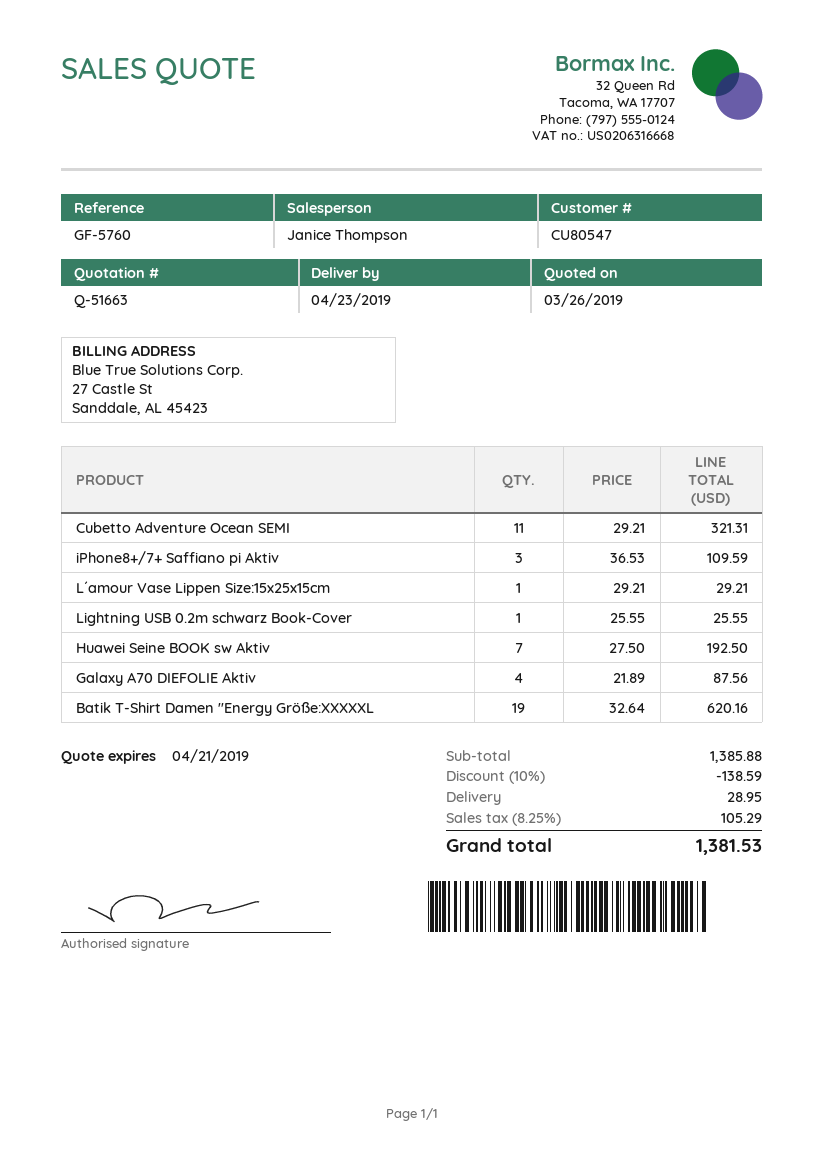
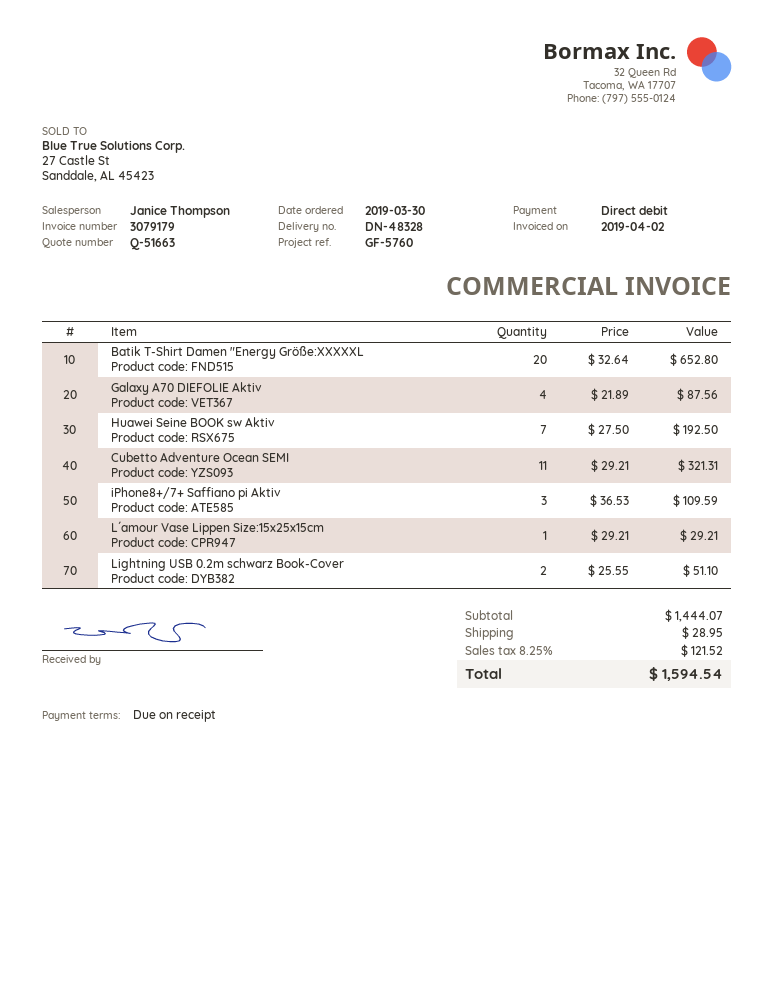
Lightning USB 0.2m schwarz Book-Cover: 1 x 25.55 = 25.55 -> 2 x 25.55 = 51.10
Batik T-Shirt Damen "Energy Größe:XXXXXL: 19 x 32.64 = 620.16 -> 20 x 32.64 = 652.80
subtotal: 1385.88 -> 1444.07
discount: 10% = 138.59 -> none
tax: 8.25% = 105.29 -> 8.25% = 121.52
total: 1381.53 -> 1594.54

